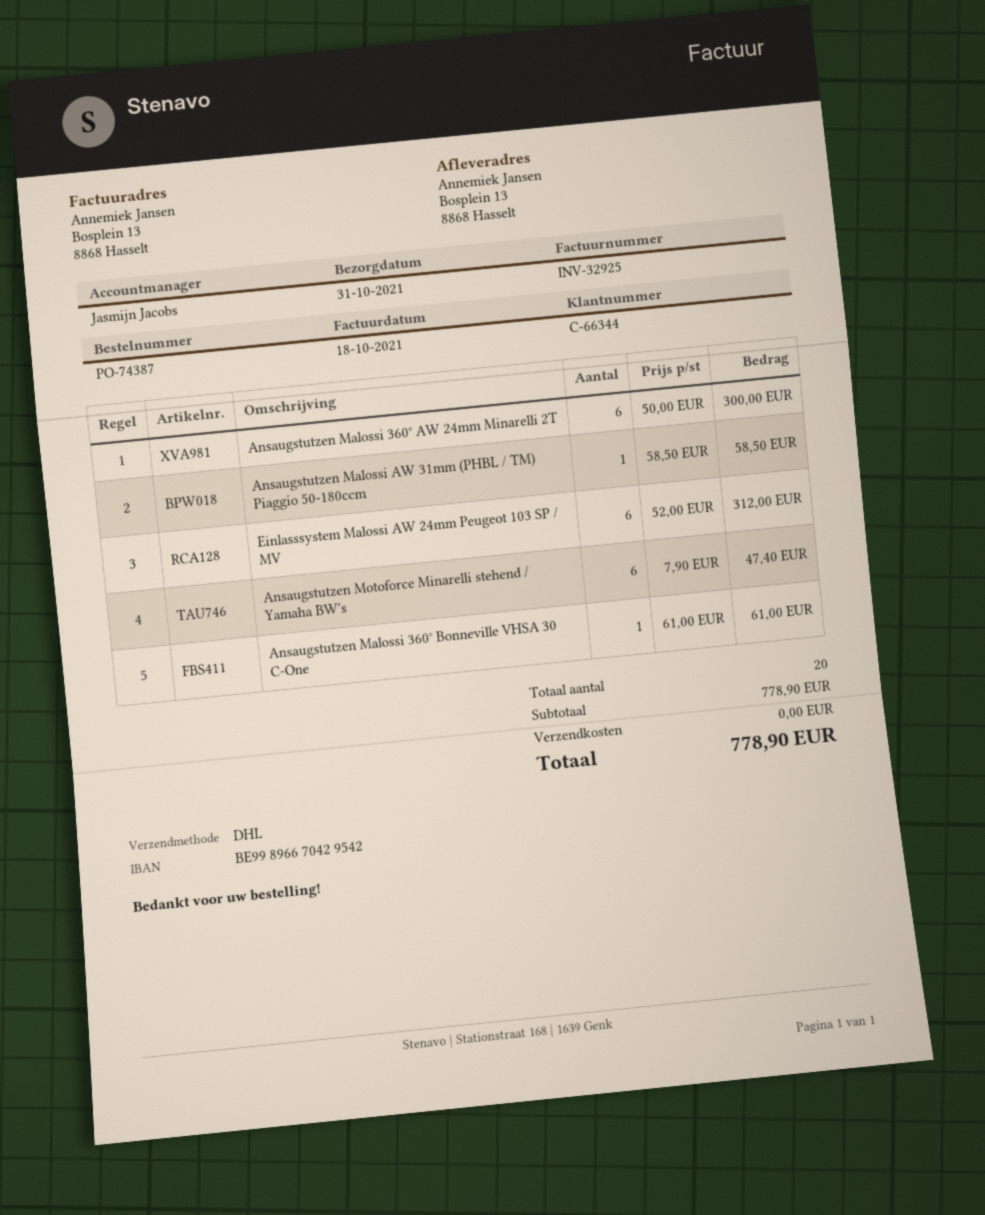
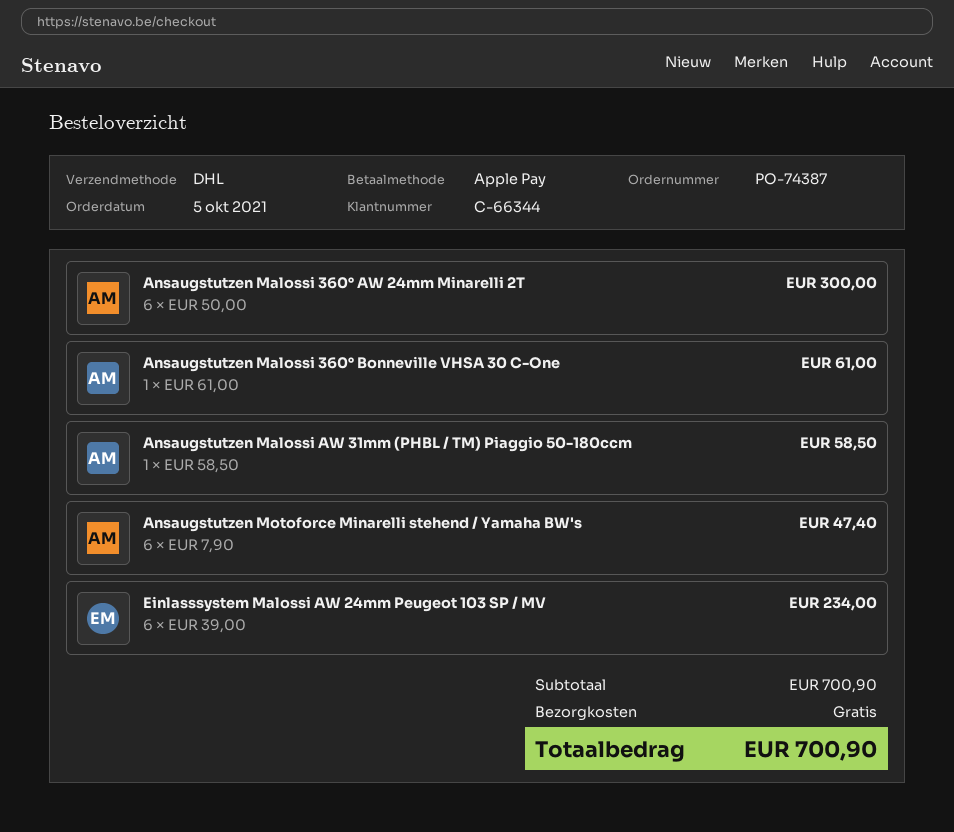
Einlasssystem Malossi AW 24mm Peugeot 103 SP / MV: 6 x 52.00 = 312.00 -> 6 x 39.00 = 234.00
subtotal: 778.90 -> 700.90
total: 778.90 -> 700.90

